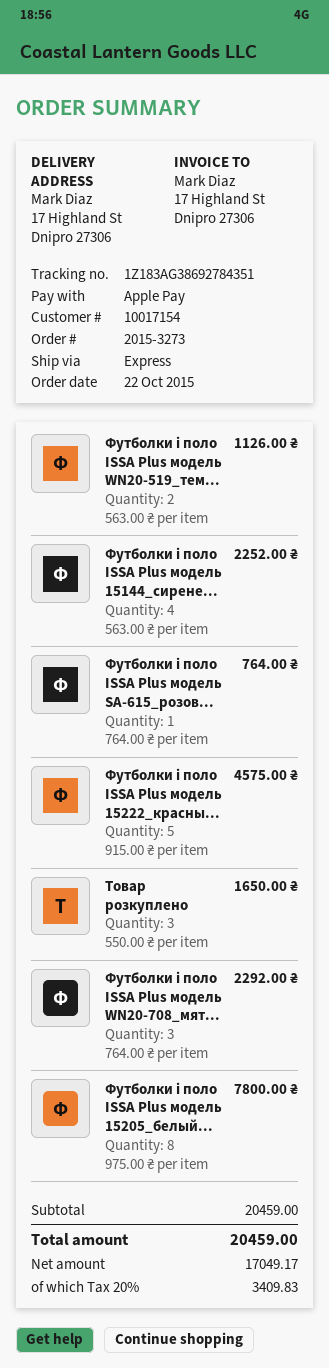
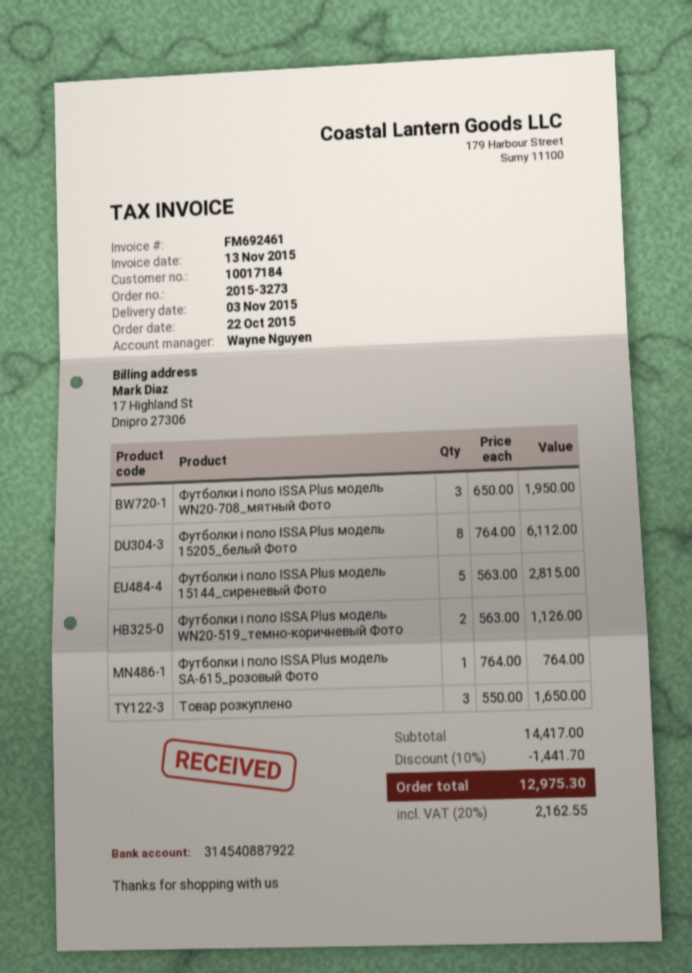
customer number: 10017154 -> 10017184
Футболки і поло ISSA Plus модель 15144_сирене...: 4 x 563.00 = 2252.00 -> 5 x 563.00 = 2815.00
Футболки і поло ISSA Plus модель 15222_красны...: 5 x 915.00 = 4575.00 -> none
Футболки і поло ISSA Plus модель WN20-708_мят...: 3 x 764.00 = 2292.00 -> 3 x 650.00 = 1950.00
Футболки і поло ISSA Plus модель 15205_белый...: 8 x 975.00 = 7800.00 -> 8 x 764.00 = 6112.00
subtotal: 20459.00 -> 14417.00
discount: none -> 10% = 1441.70
tax: 20% = 3409.83 -> 20% = 2162.55
total: 20459.00 -> 12975.30

